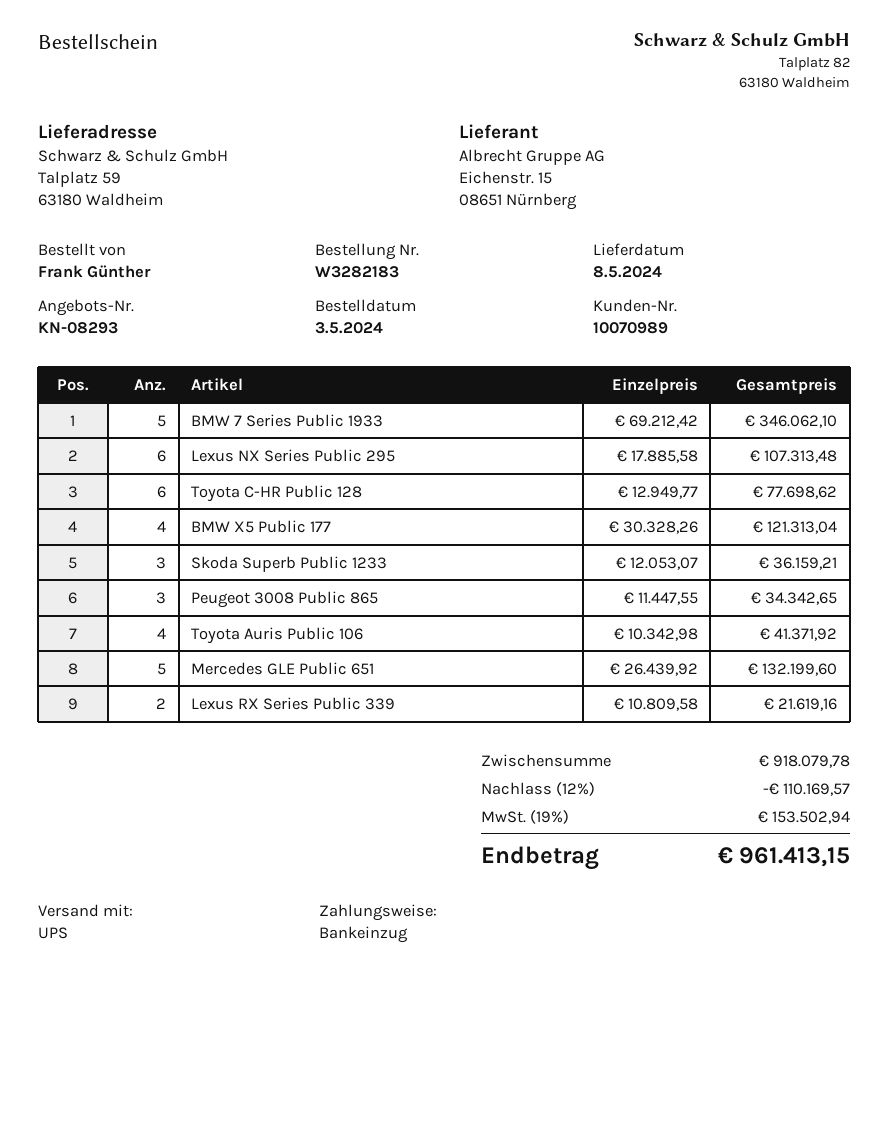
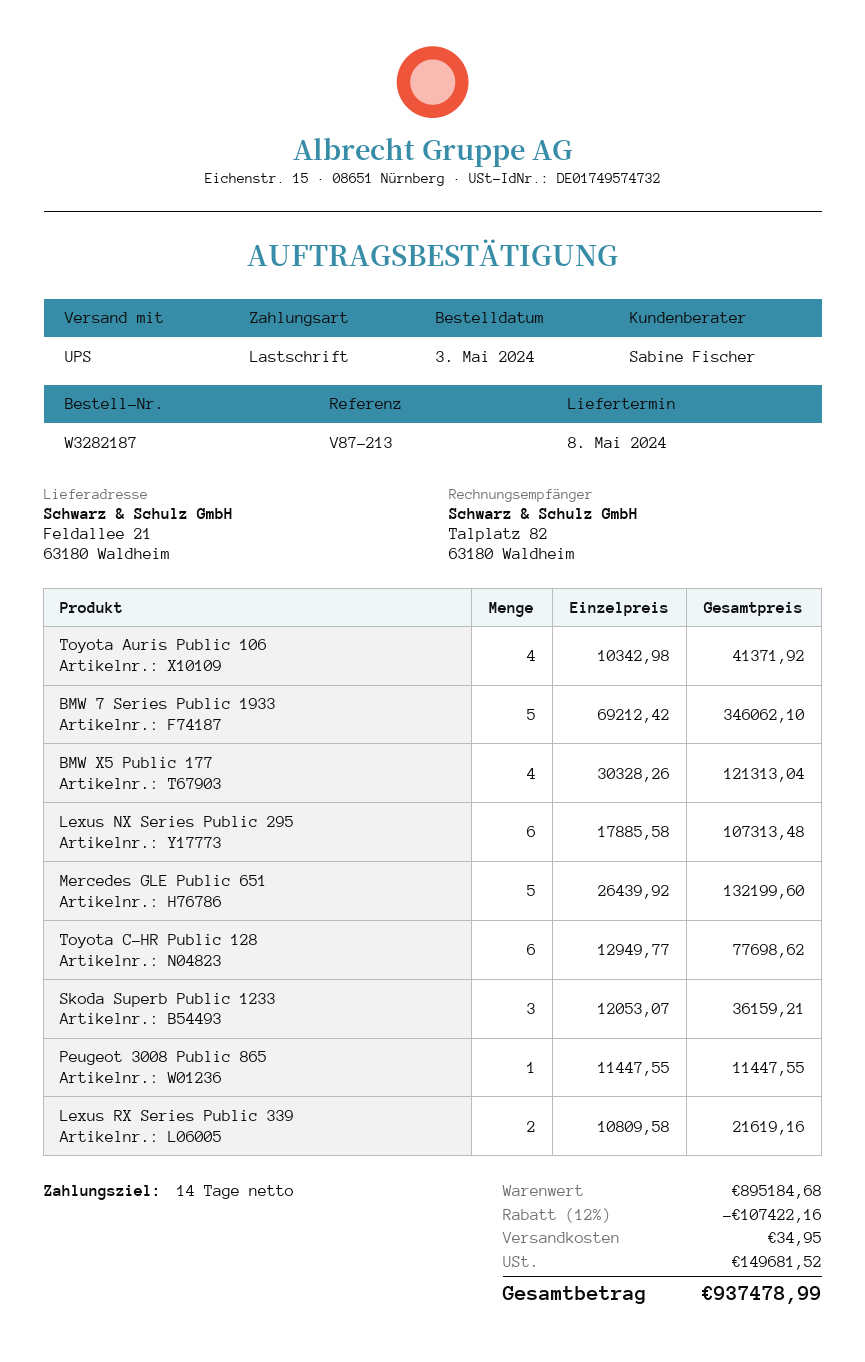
order number: W3282183 -> W3282187
ship to: Talplatz 59, 63180 Waldheim -> Feldallee 21, 63180 Waldheim
Peugeot 3008 Public 865: 3 x 11447.55 = 34342.65 -> 1 x 11447.55 = 11447.55
subtotal: 918079.78 -> 895184.68
discount: 12% = 110169.57 -> 12% = 107422.16
shipping: none -> 34.95
tax: 153502.94 -> 149681.52
total: 961413.15 -> 937478.99

